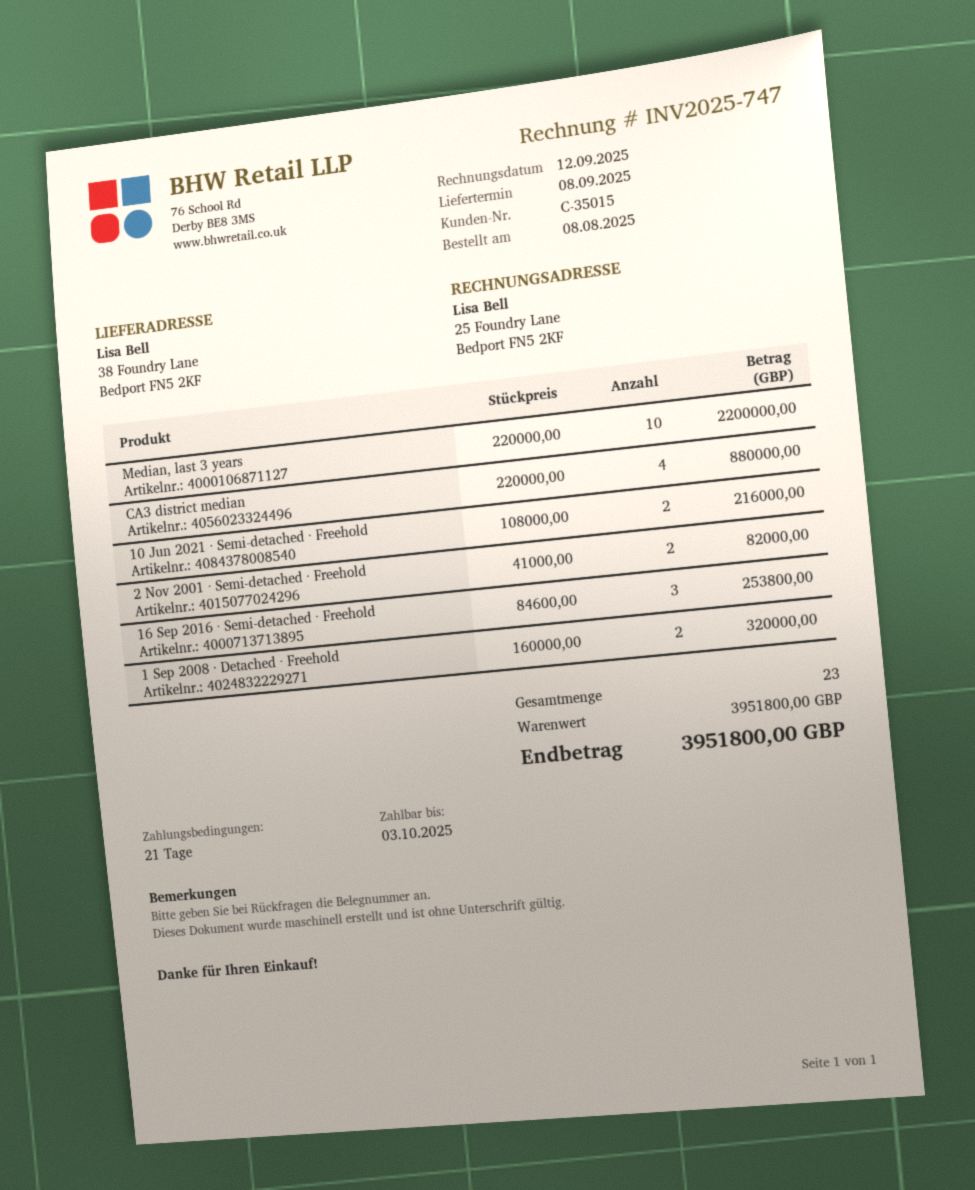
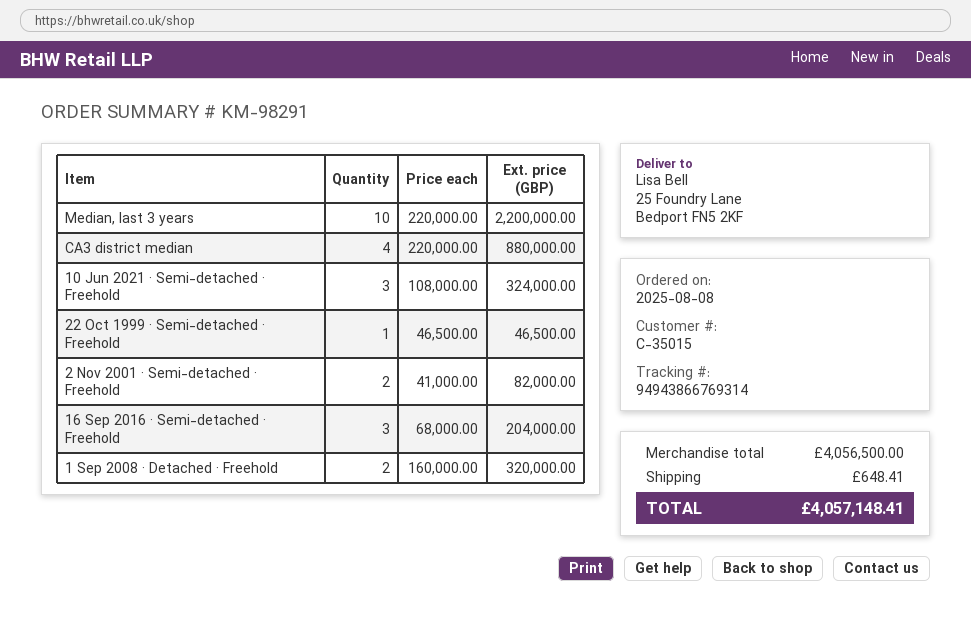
ship to: 38 Foundry Lane, Bedport FN5 2KF -> 25 Foundry Lane, Bedport FN5 2KF
10 Jun 2021 · Semi-detached · Freehold: 2 x 108000.00 = 216000.00 -> 3 x 108000.00 = 324000.00
16 Sep 2016 · Semi-detached · Freehold: 3 x 84600.00 = 253800.00 -> 3 x 68000.00 = 204000.00
22 Oct 1999 · Semi-detached · Freehold: none -> 1 x 46500.00 = 46500.00
subtotal: 3951800.00 -> 4056500.00
shipping: none -> 648.41
total: 3951800.00 -> 4057148.41

